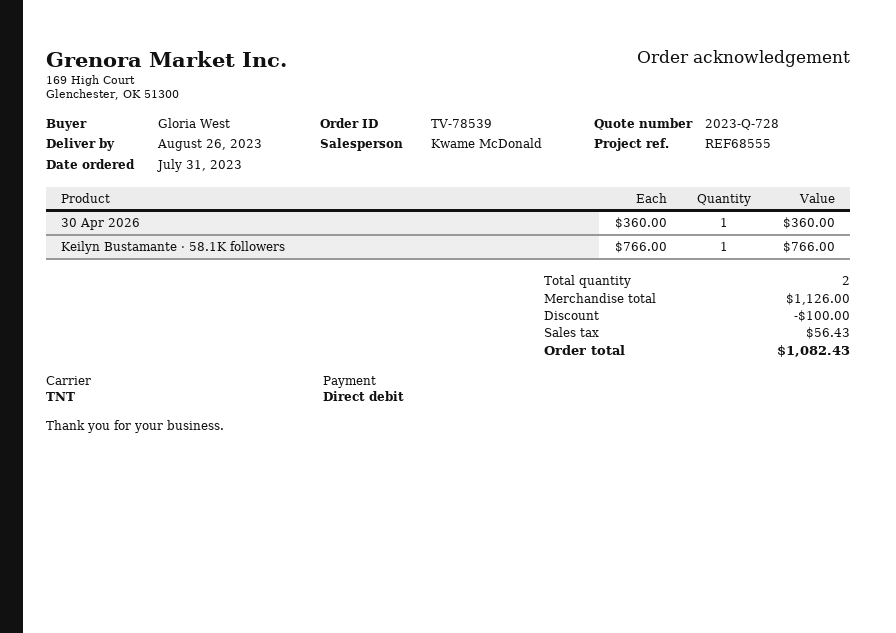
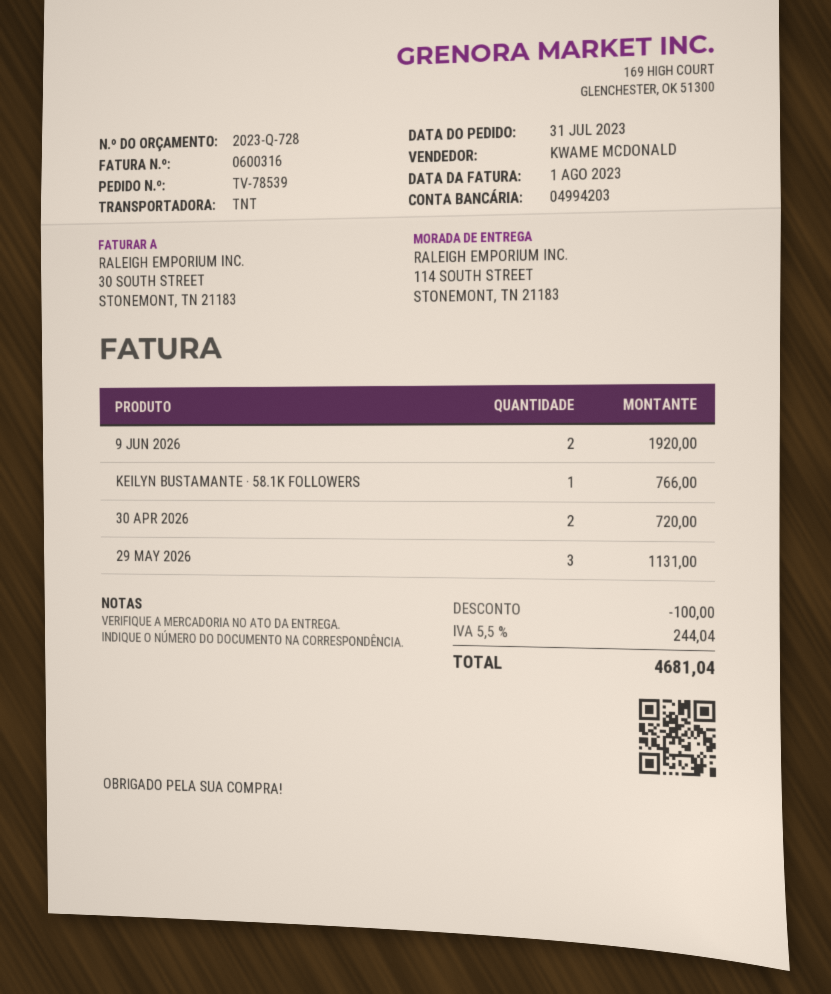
30 Apr 2026: 1 for 360.00 -> 2 for 720.00
9 JUN 2026: none -> 2 for 1920.00
29 MAY 2026: none -> 3 for 1131.00
tax: 56.43 -> 244.04
total: 1082.43 -> 4681.04

